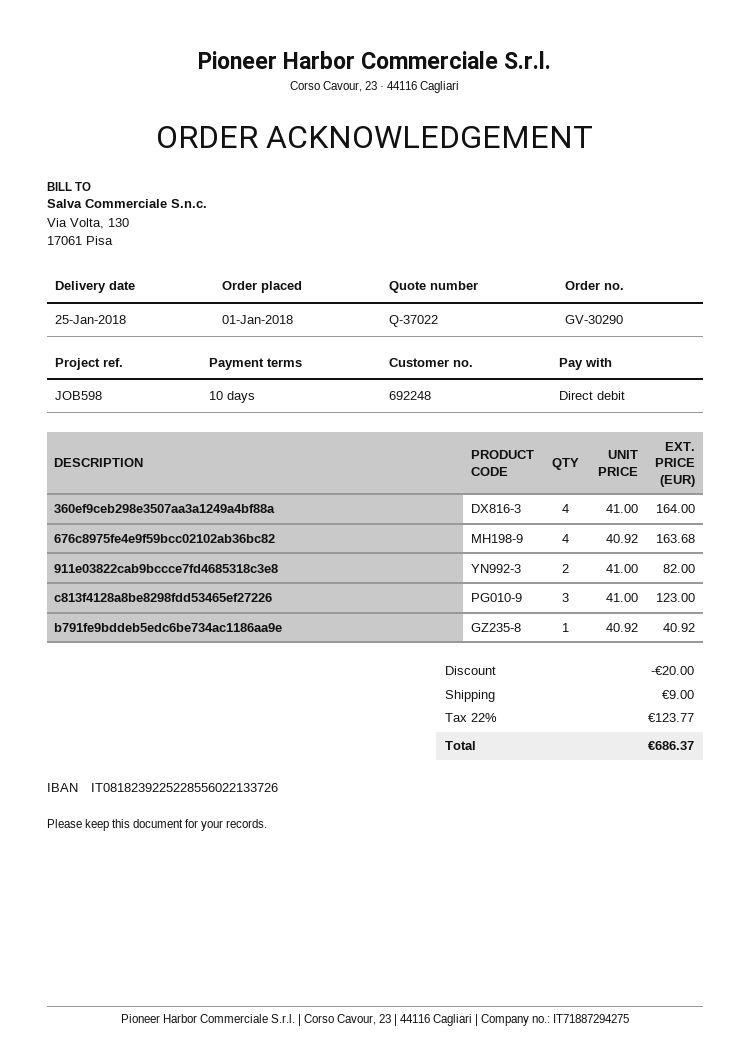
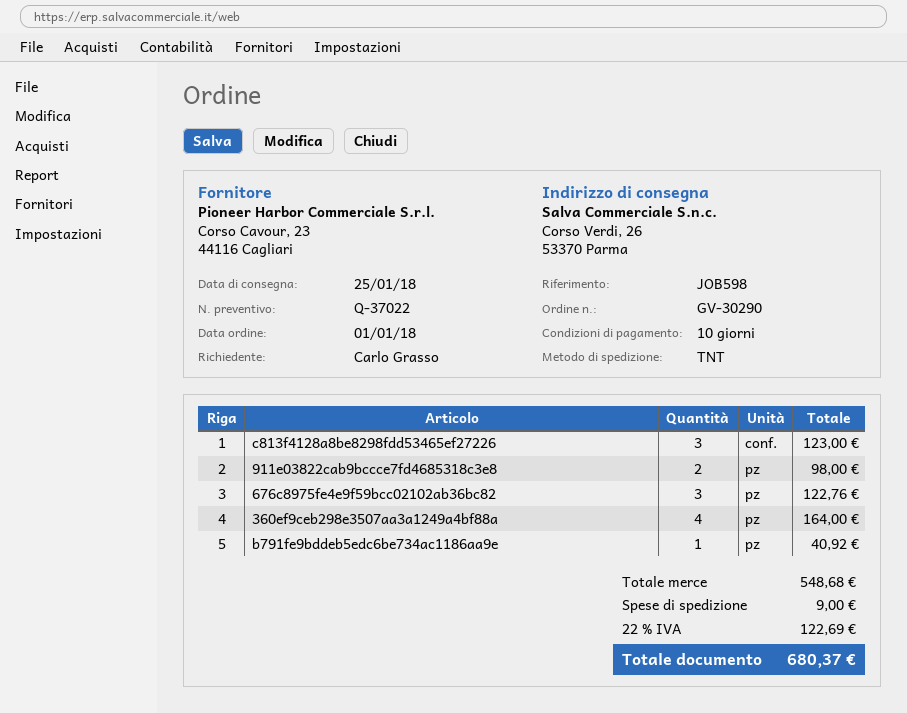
676c8975fe4e9f59bcc02102ab36bc82: 4 for 163.68 -> 3 for 122.76
911e03822cab9bccce7fd4685318c3e8: 2 for 82.00 -> 2 for 98.00
discount: 20.00 -> none
tax: 22% = 123.77 -> 22% = 122.69
total: 686.37 -> 680.37

